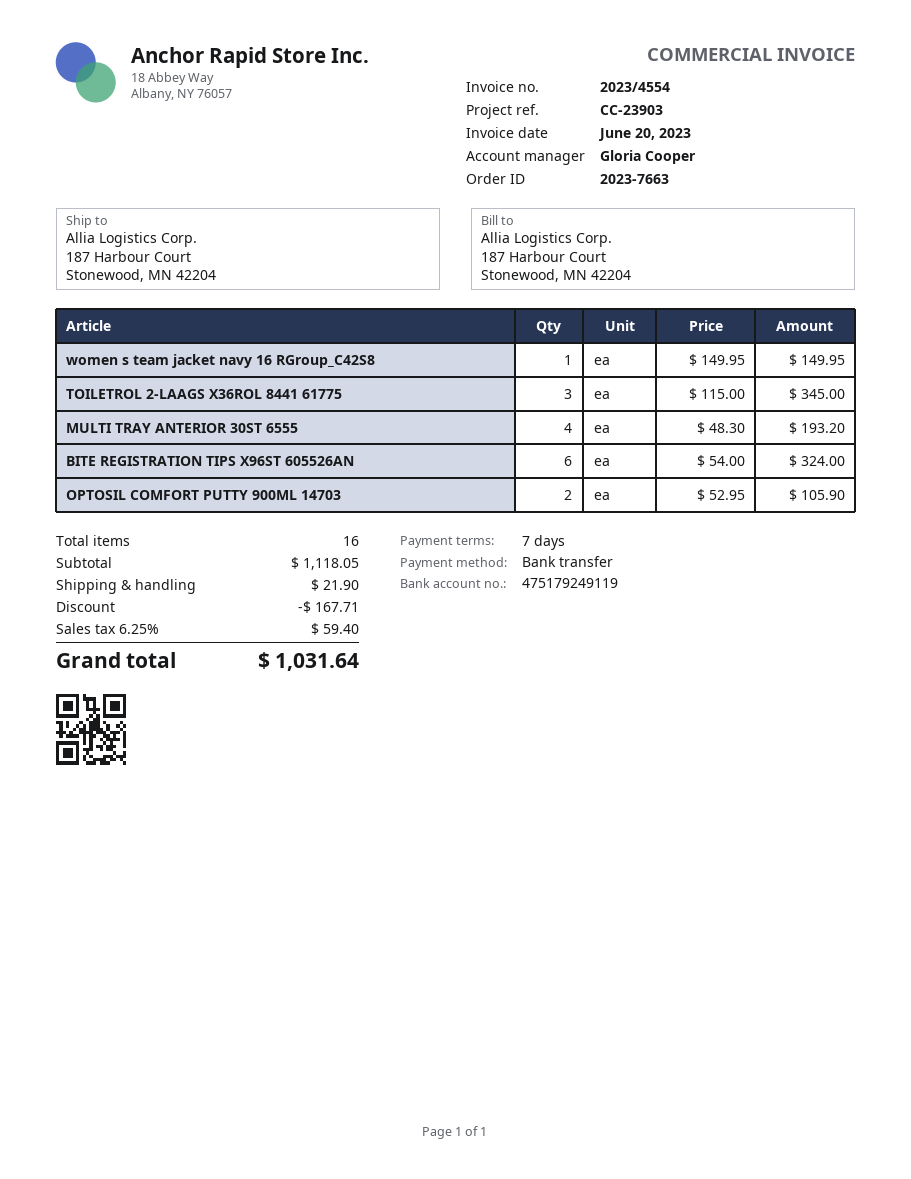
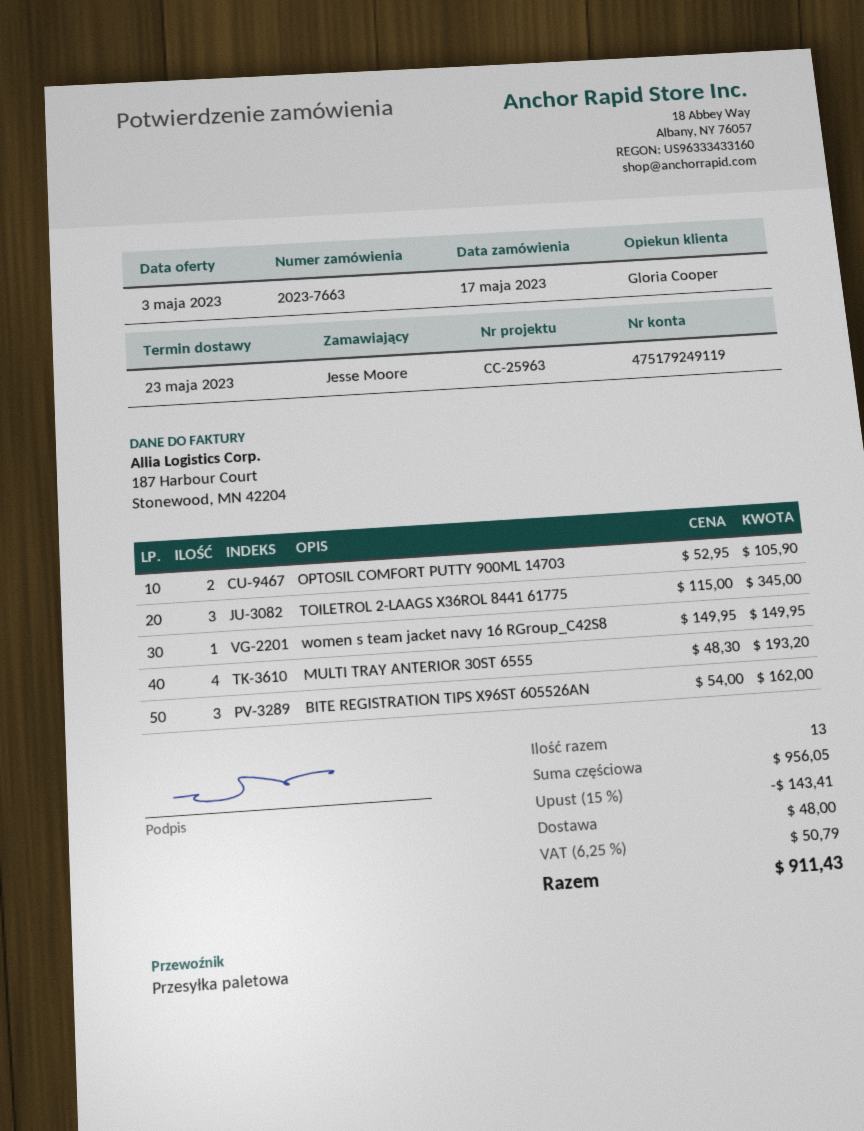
reference: CC-23903 -> CC-25963
BITE REGISTRATION TIPS X96ST 605526AN: 6 x 54.00 = 324.00 -> 3 x 54.00 = 162.00
total quantity: 16 -> 13
subtotal: 1118.05 -> 956.05
discount: 167.71 -> 143.41
shipping: 21.90 -> 48.00
tax: 6.25% = 59.40 -> 6.25% = 50.79
total: 1031.64 -> 911.43

